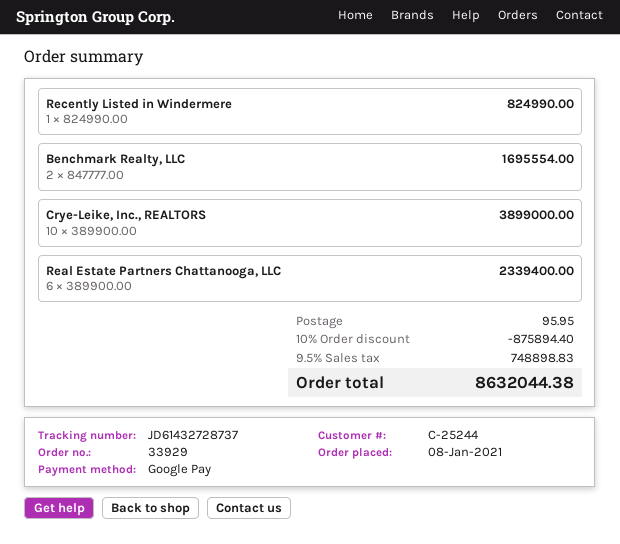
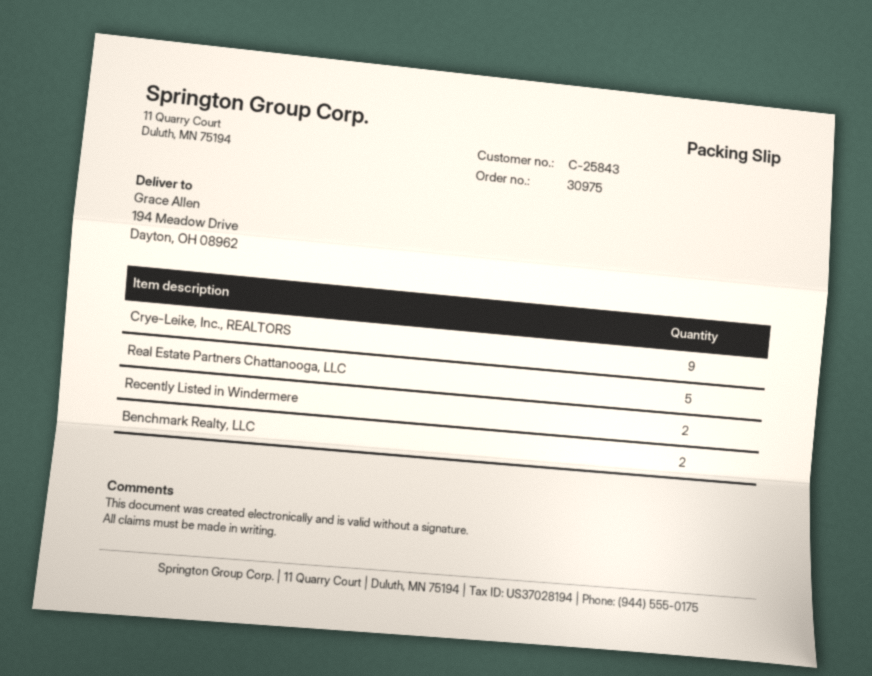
order number: 33929 -> 30975
customer number: C-25244 -> C-25843
Recently Listed in Windermere: 1 -> 2
Crye-Leike, Inc., REALTORS: 10 -> 9
Real Estate Partners Chattanooga, LLC: 6 -> 5

